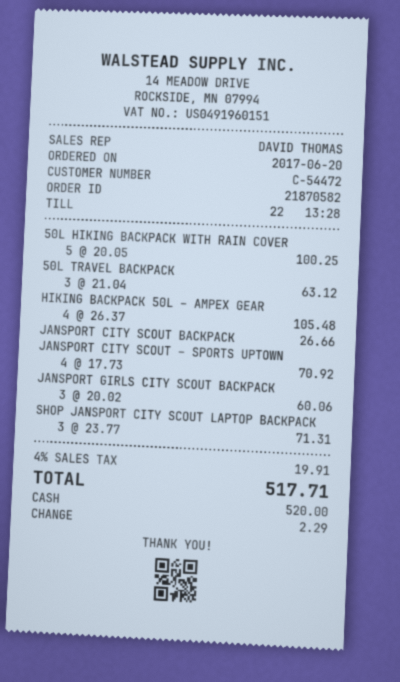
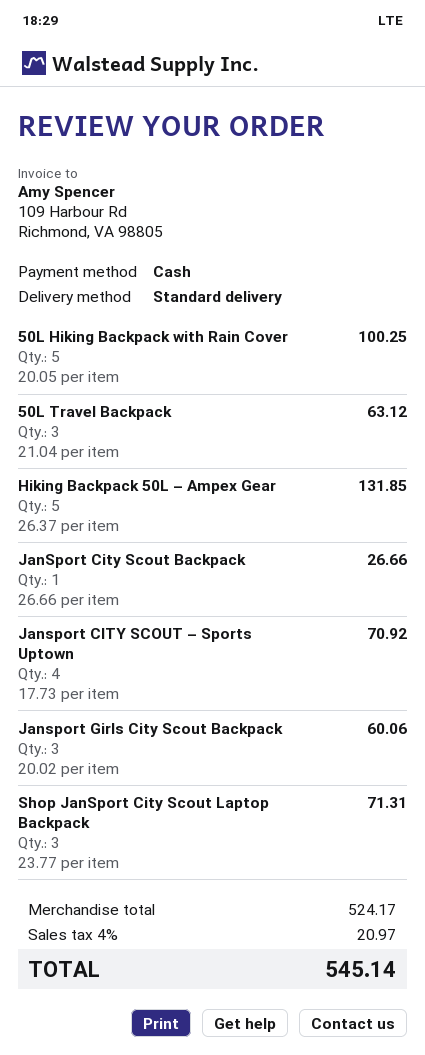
HIKING BACKPACK 50L – AMPEX GEAR: 4 x 26.37 = 105.48 -> 5 x 26.37 = 131.85
tax: 4% = 19.91 -> 4% = 20.97
total: 517.71 -> 545.14

